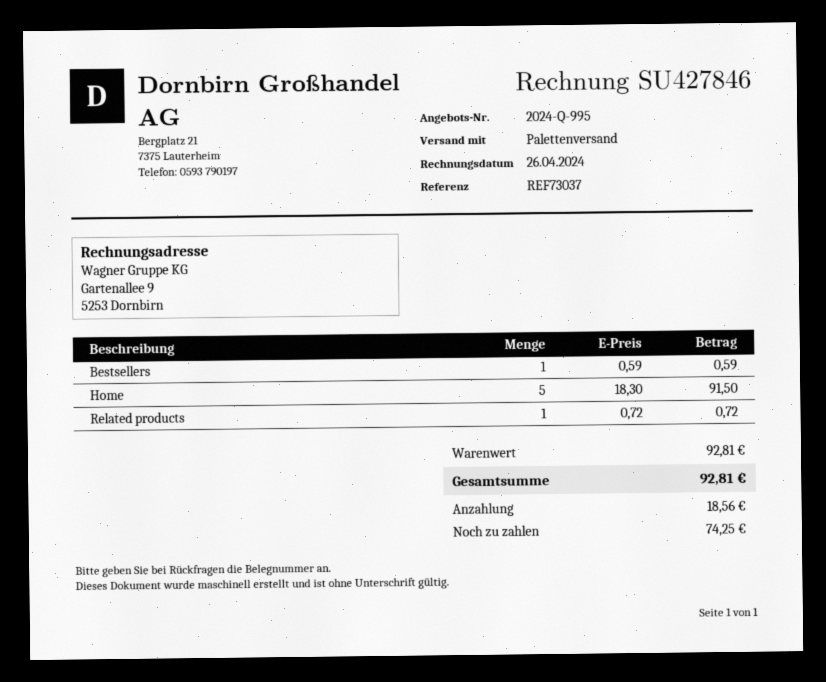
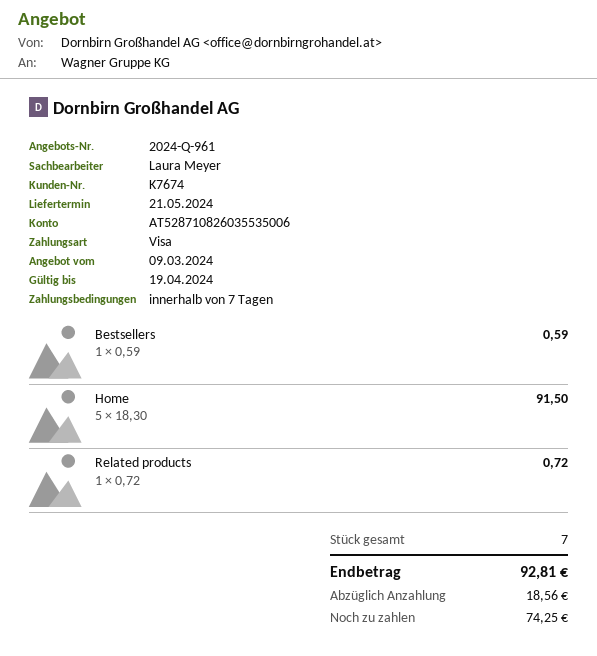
quote number: 2024-Q-995 -> 2024-Q-961

